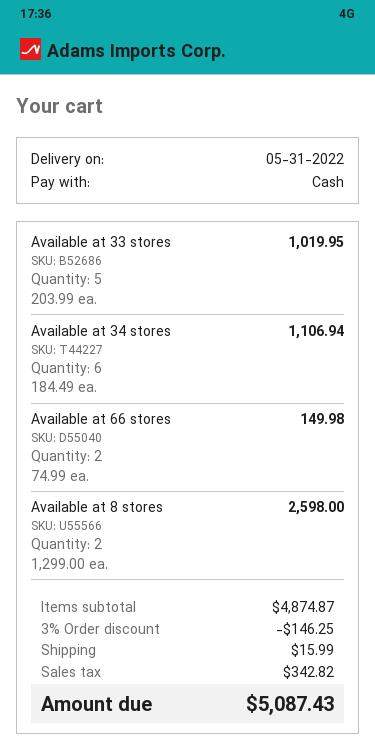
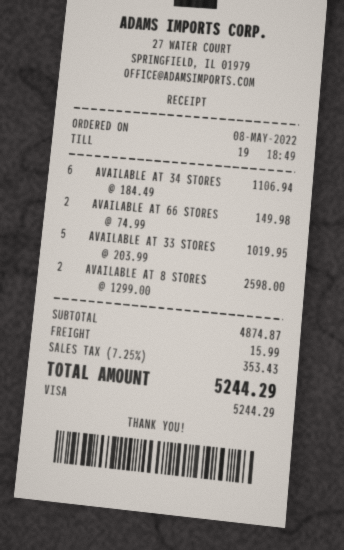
payment method: cash -> Visa
discount: 3% = 146.25 -> none
tax: 342.82 -> 353.43
total: 5087.43 -> 5244.29

